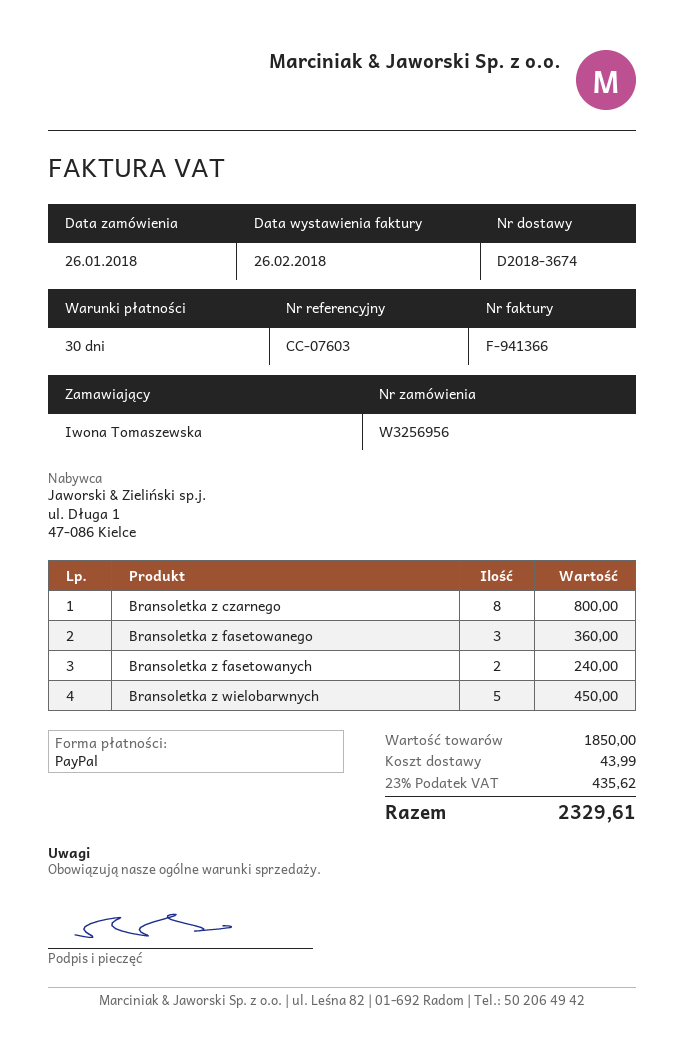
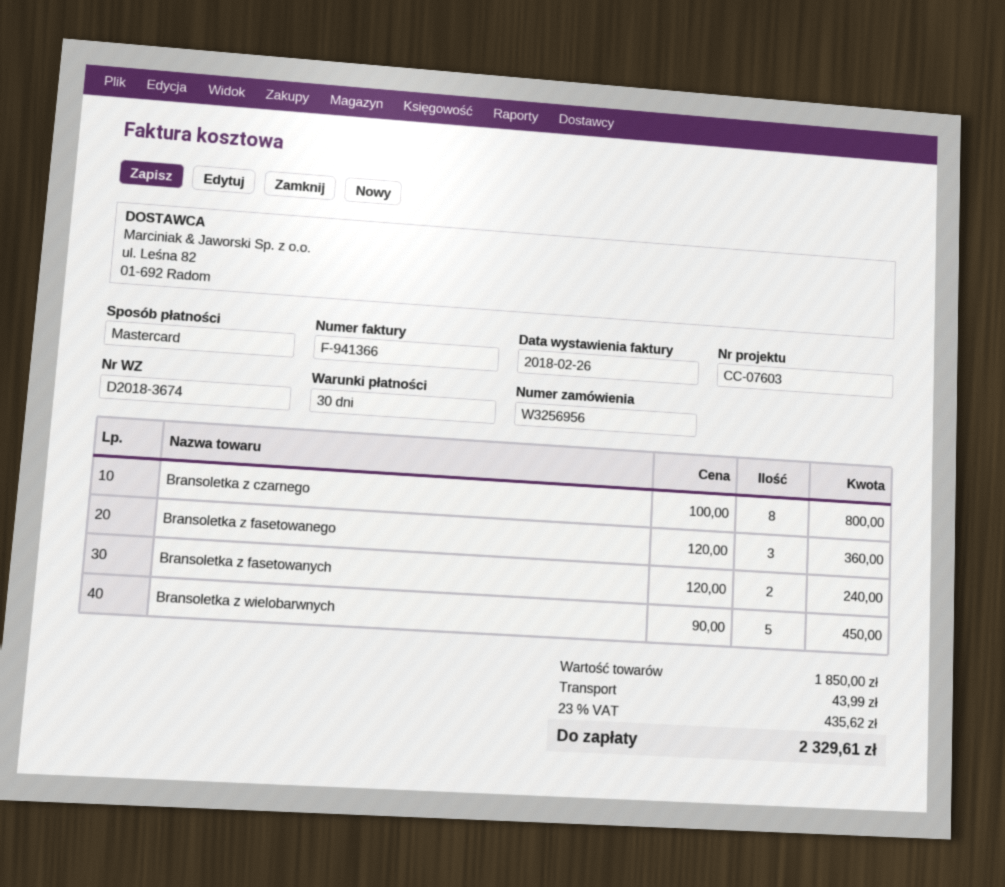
payment method: PayPal -> Mastercard

